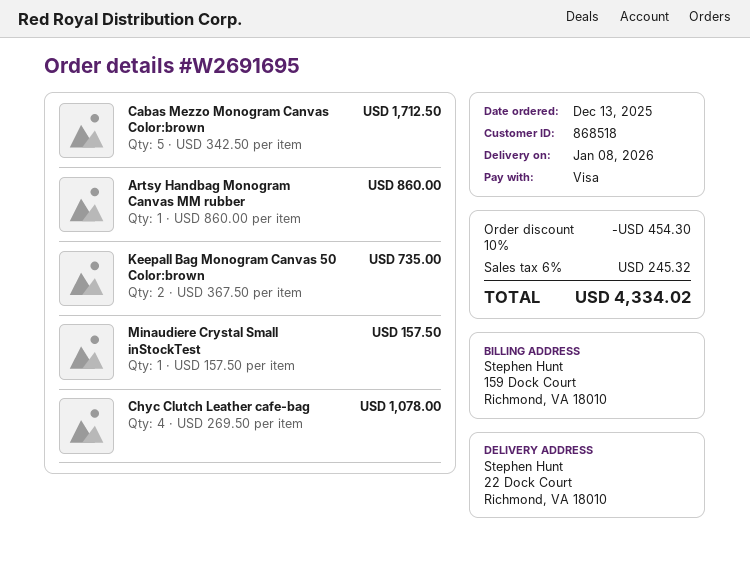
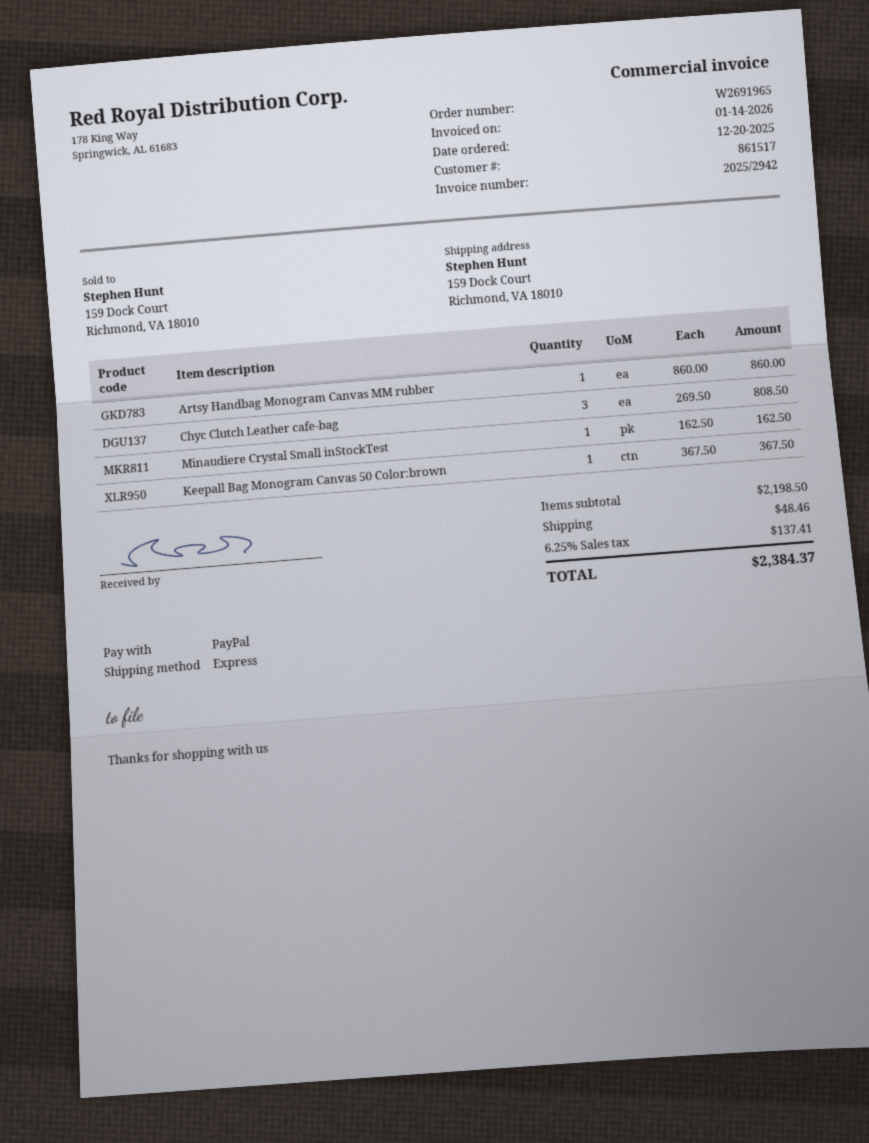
order number: W2691695 -> W2691965
order date: 2025-12-13 -> 2025-12-20
customer number: 868518 -> 861517
payment method: Visa -> PayPal
ship to: 22 Dock Court, Richmond, VA 18010 -> 159 Dock Court, Richmond, VA 18010
Cabas Mezzo Monogram Canvas Color:brown: 5 x 342.50 = 1712.50 -> none
Keepall Bag Monogram Canvas 50 Color:brown: 2 x 367.50 = 735.00 -> 1 x 367.50 = 367.50
Minaudiere Crystal Small inStockTest: 1 x 157.50 = 157.50 -> 1 x 162.50 = 162.50
Chyc Clutch Leather cafe-bag: 4 x 269.50 = 1078.00 -> 3 x 269.50 = 808.50
discount: 10% = 454.30 -> none
shipping: none -> 48.46
tax: 6% = 245.32 -> 6.25% = 137.41
total: 4334.02 -> 2384.37

